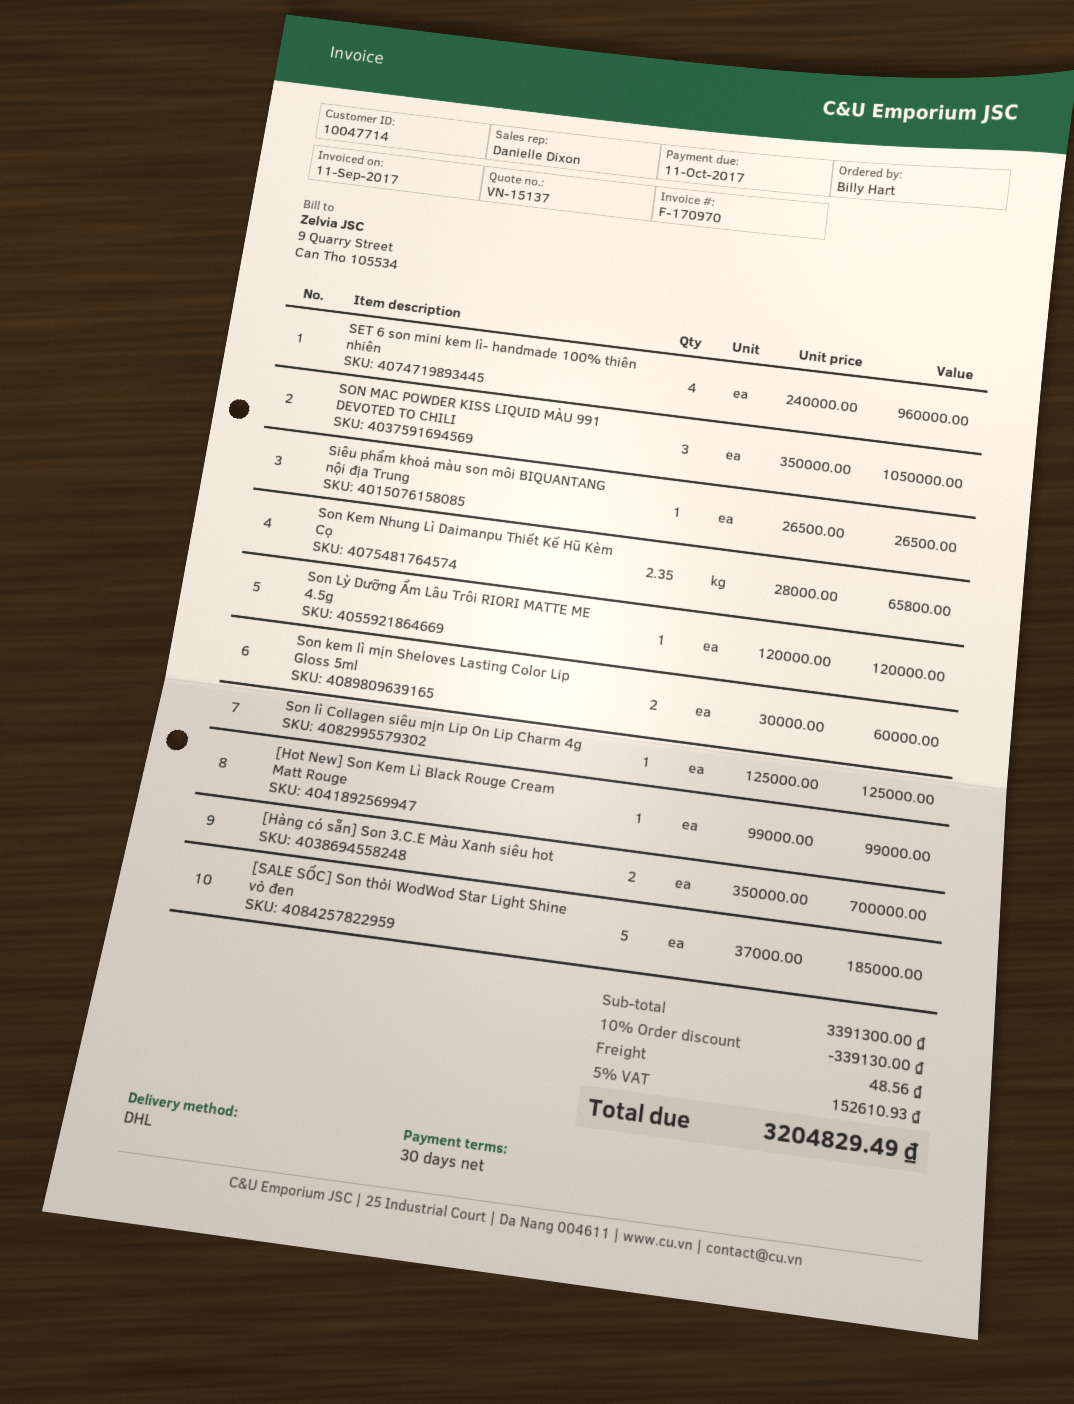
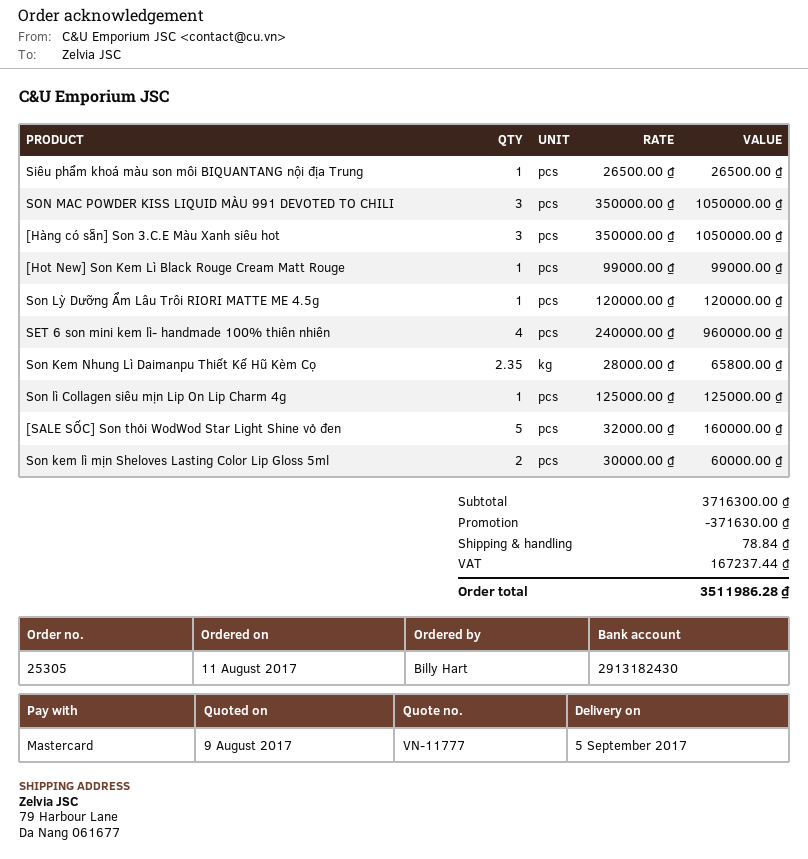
quote number: VN-15137 -> VN-11777
[Hàng có sẵn] Son 3.C.E Màu Xanh siêu hot: 2 x 350000.00 = 700000.00 -> 3 x 350000.00 = 1050000.00
[SALE SỐC] Son thỏi WodWod Star Light Shine vỏ đen: 5 x 37000.00 = 185000.00 -> 5 x 32000.00 = 160000.00
subtotal: 3391300.00 -> 3716300.00
discount: 339130.00 -> 371630.00
shipping: 48.56 -> 78.84
tax: 152610.93 -> 167237.44
total: 3204829.49 -> 3511986.28

